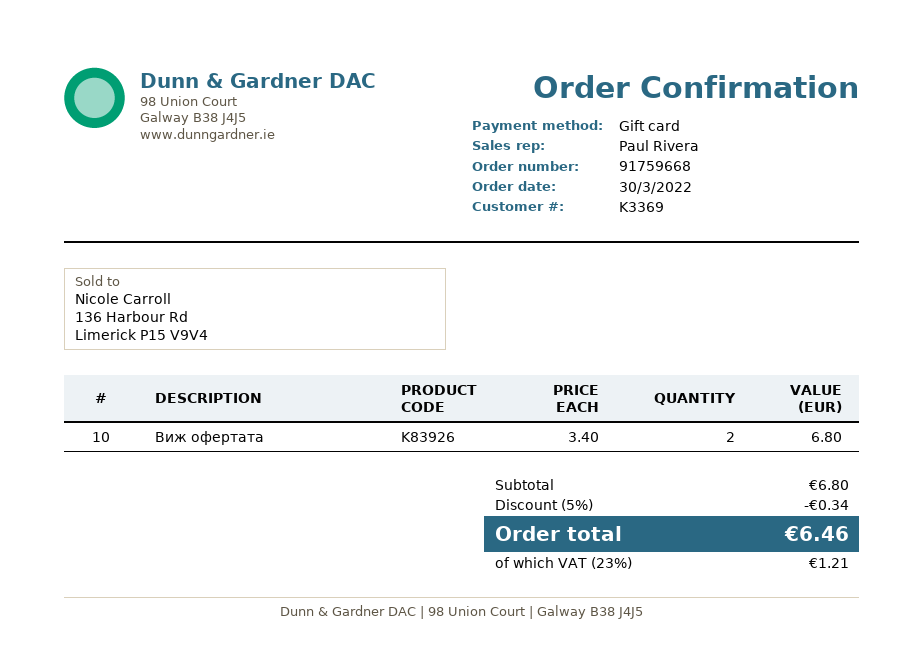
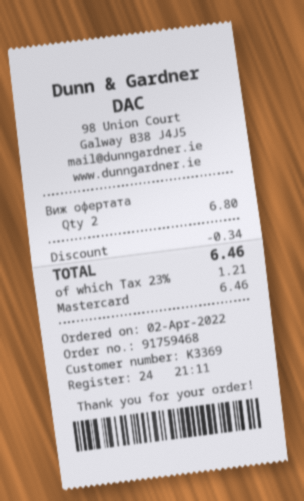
order number: 91759668 -> 91759468
order date: 2022-03-30 -> 2022-04-02
payment method: gift card -> Mastercard

